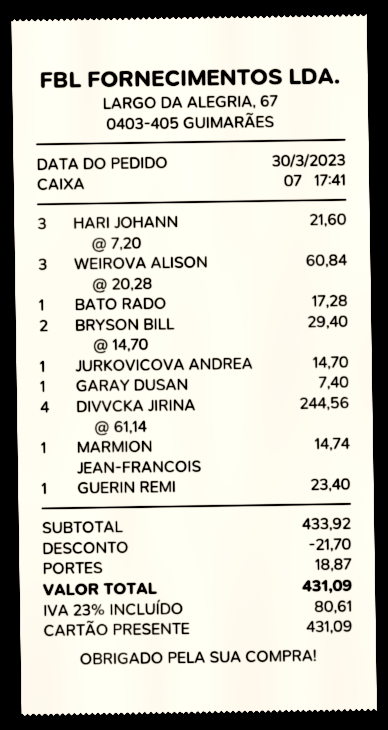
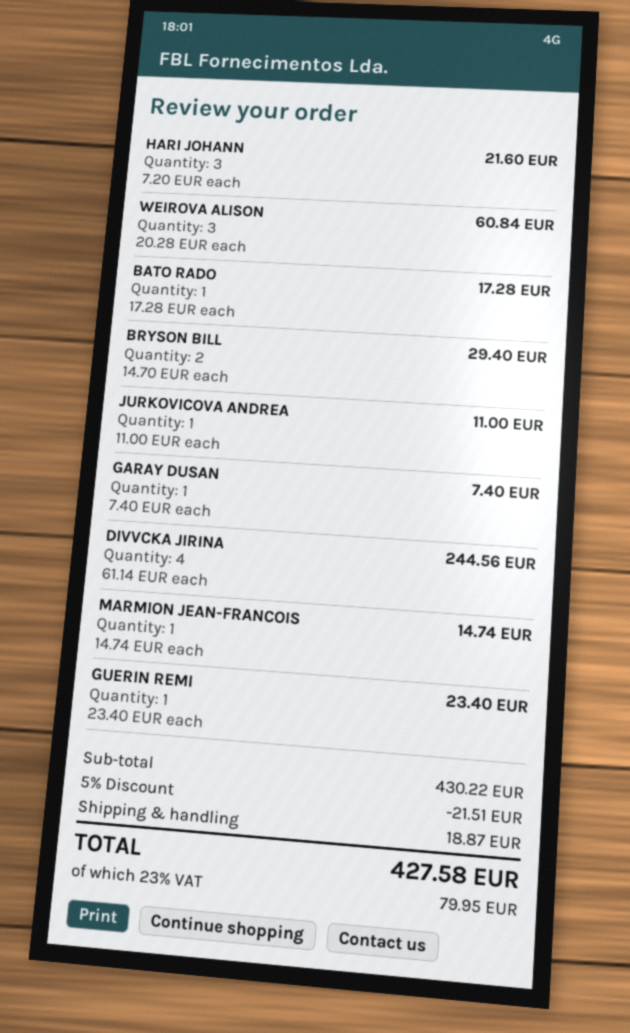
JURKOVICOVA ANDREA: 1 x 14.70 = 14.70 -> 1 x 11.00 = 11.00
subtotal: 433.92 -> 430.22
discount: 21.70 -> 21.51
tax: 23% = 80.61 -> 23% = 79.95
total: 431.09 -> 427.58

